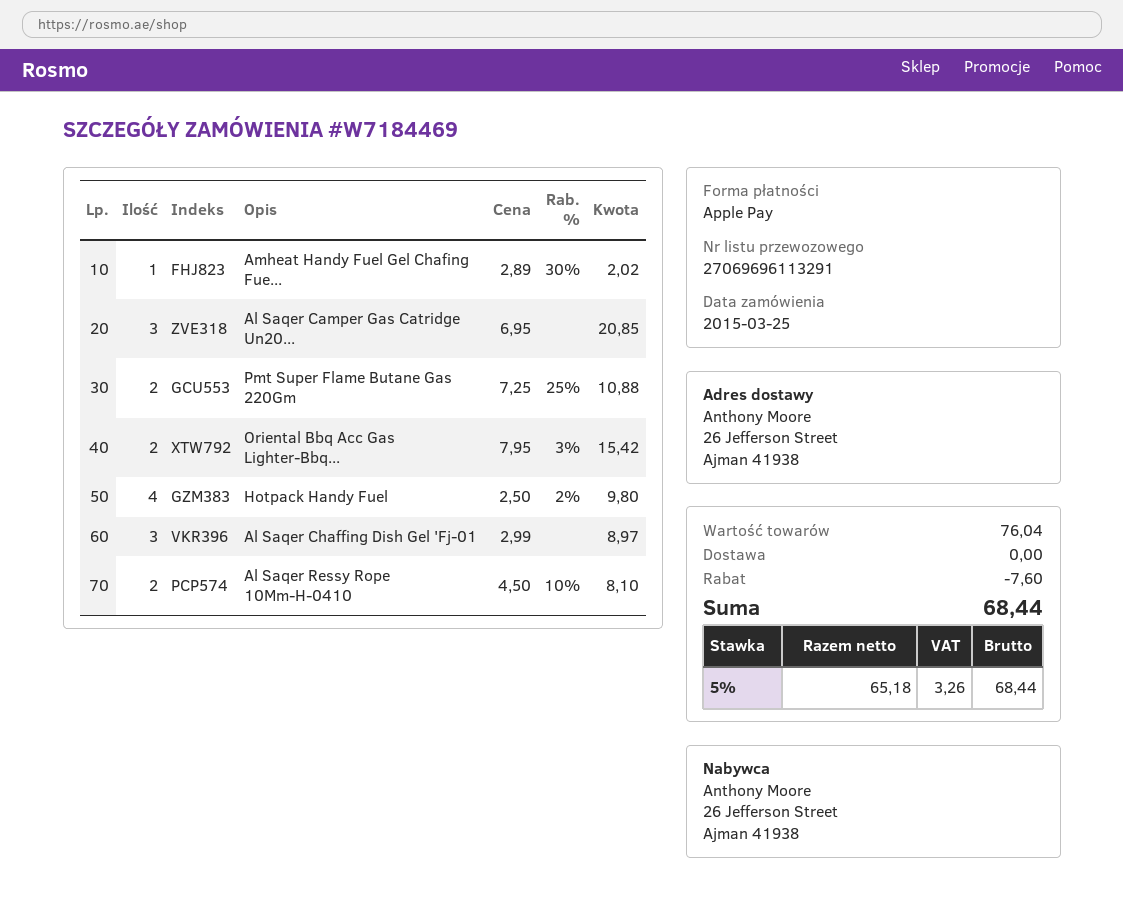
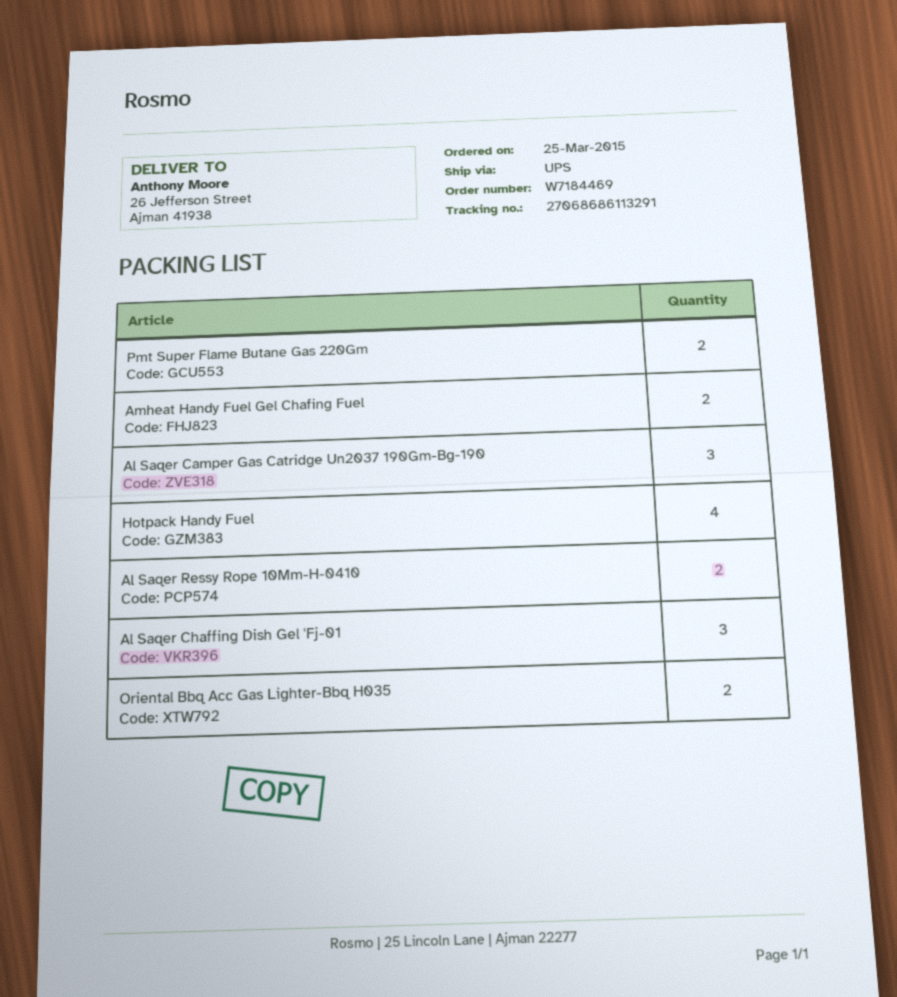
tracking number: 27069696113291 -> 27068686113291
Amheat Handy Fuel Gel Chafing Fue...: 1 -> 2

